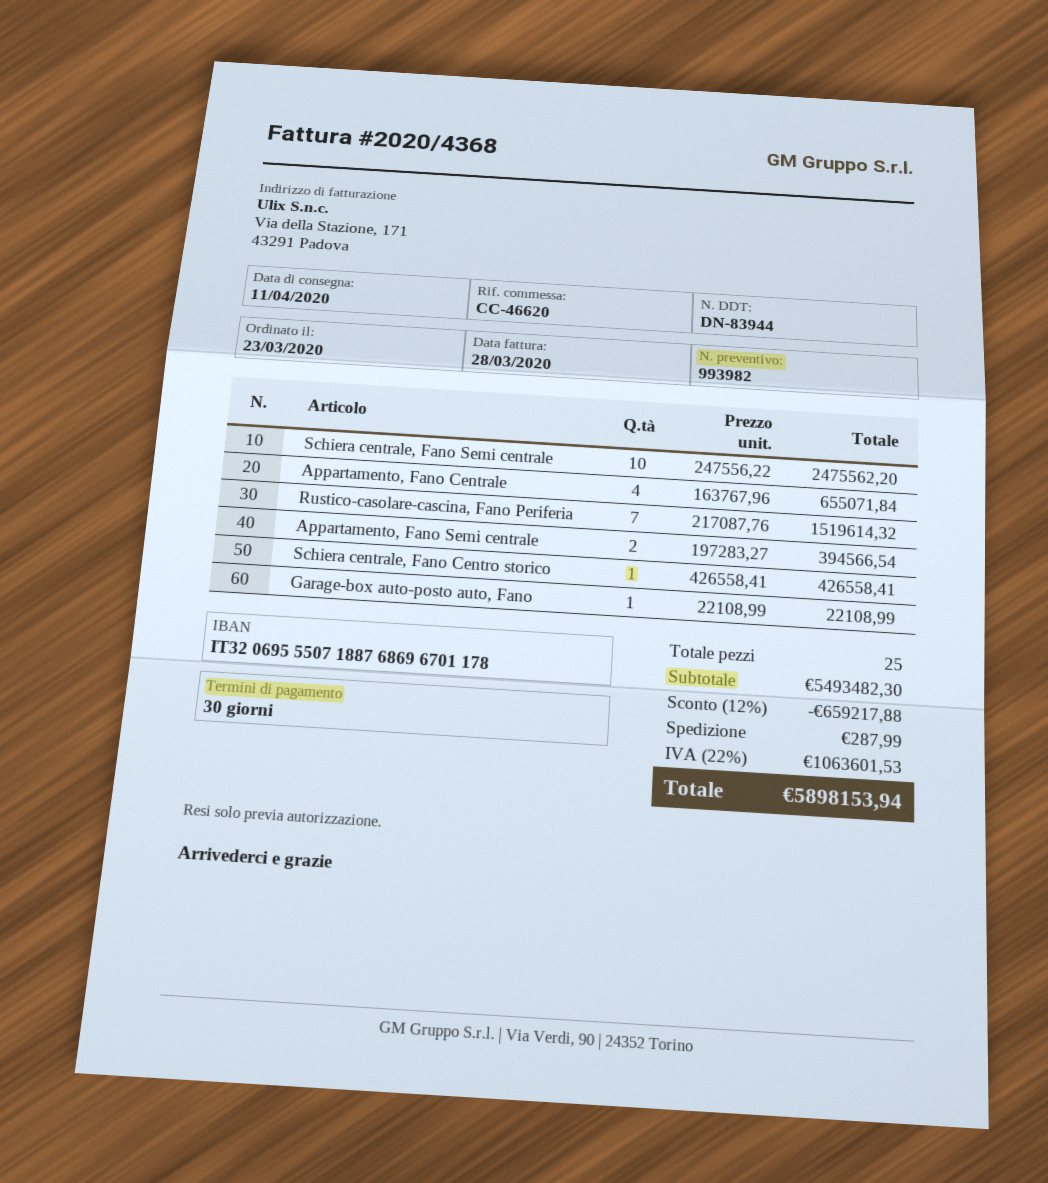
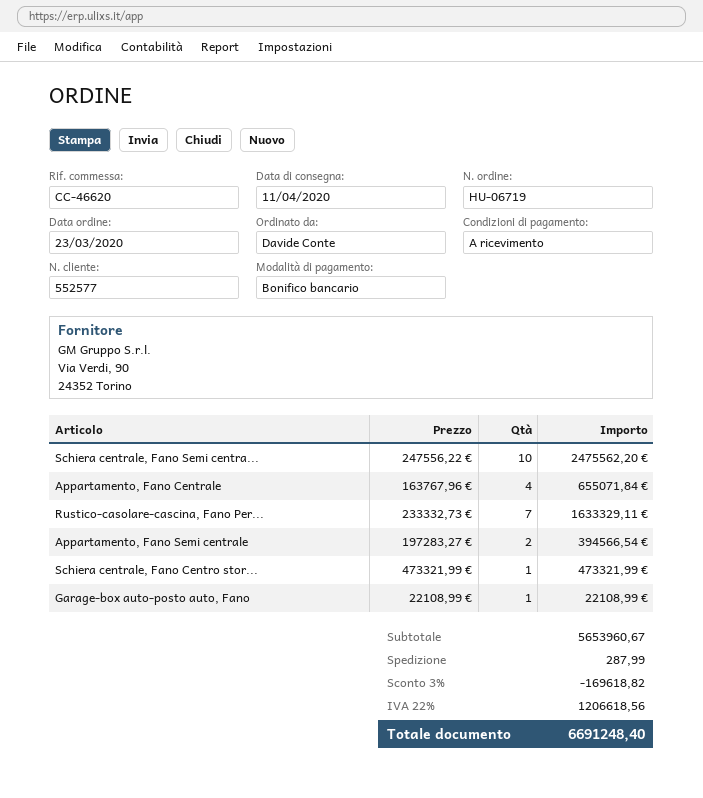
payment terms: 30 days -> on receipt
Rustico-casolare-cascina, Fano Periferia: 7 x 217087.76 = 1519614.32 -> 7 x 233332.73 = 1633329.11
Schiera centrale, Fano Centro storico: 1 x 426558.41 = 426558.41 -> 1 x 473321.99 = 473321.99
subtotal: 5493482.30 -> 5653960.67
discount: 12% = 659217.88 -> 3% = 169618.82
tax: 22% = 1063601.53 -> 22% = 1206618.56
total: 5898153.94 -> 6691248.40

